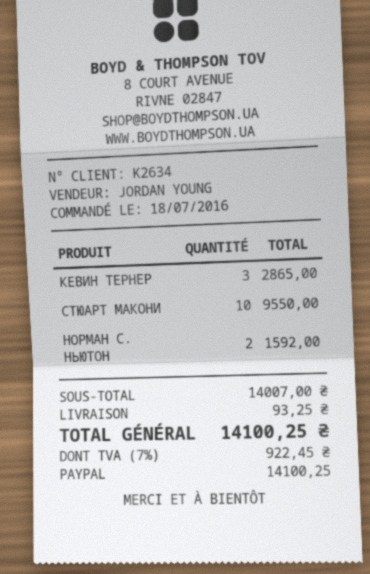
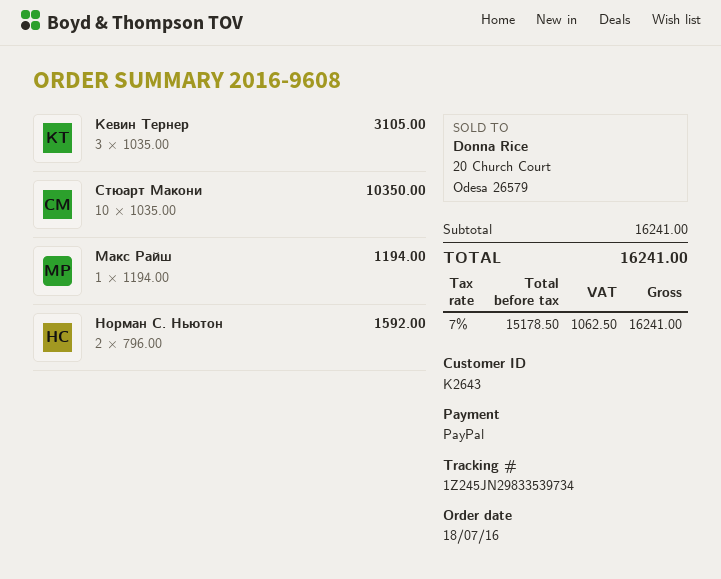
customer number: K2634 -> K2643
КЕВИН ТЕРНЕР: 3 for 2865.00 -> 3 for 3105.00
СТЮАРТ МАКОНИ: 10 for 9550.00 -> 10 for 10350.00
Макс Райш: none -> 1 for 1194.00
subtotal: 14007.00 -> 16241.00
shipping: 93.25 -> none
tax: 7% = 922.45 -> 7% = 1062.50
total: 14100.25 -> 16241.00

